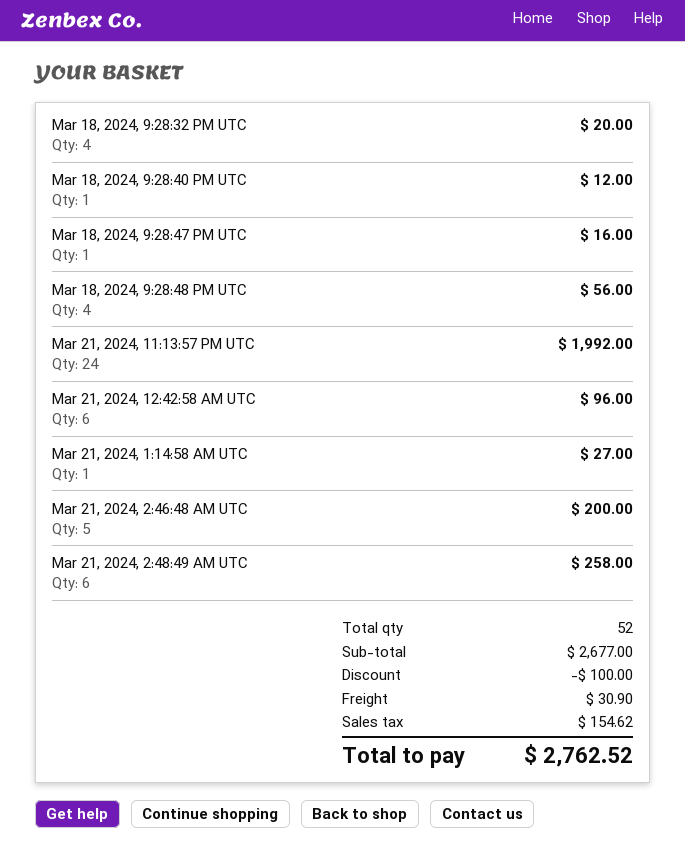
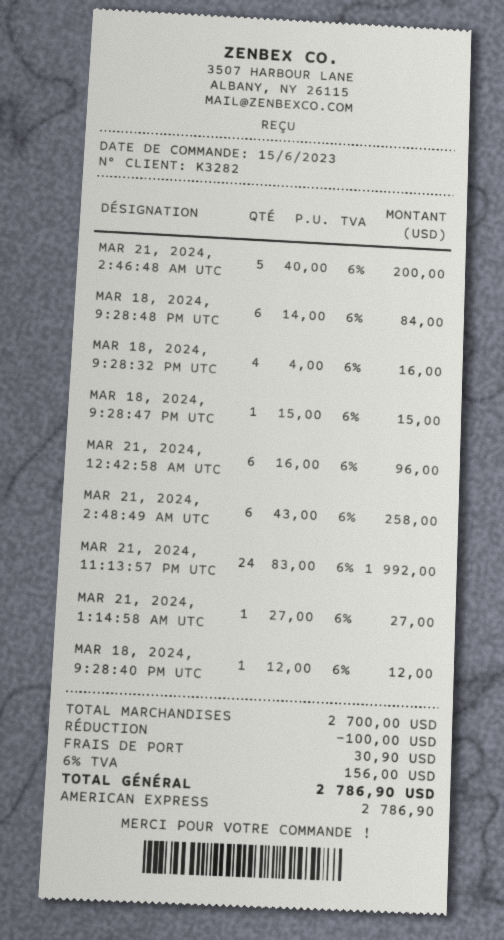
Mar 18, 2024, 9:28:32 PM UTC: 4 for 20.00 -> 4 for 16.00
Mar 18, 2024, 9:28:47 PM UTC: 1 for 16.00 -> 1 for 15.00
Mar 18, 2024, 9:28:48 PM UTC: 4 for 56.00 -> 6 for 84.00
subtotal: 2677.00 -> 2700.00
tax: 154.62 -> 156.00
total: 2762.52 -> 2786.90

